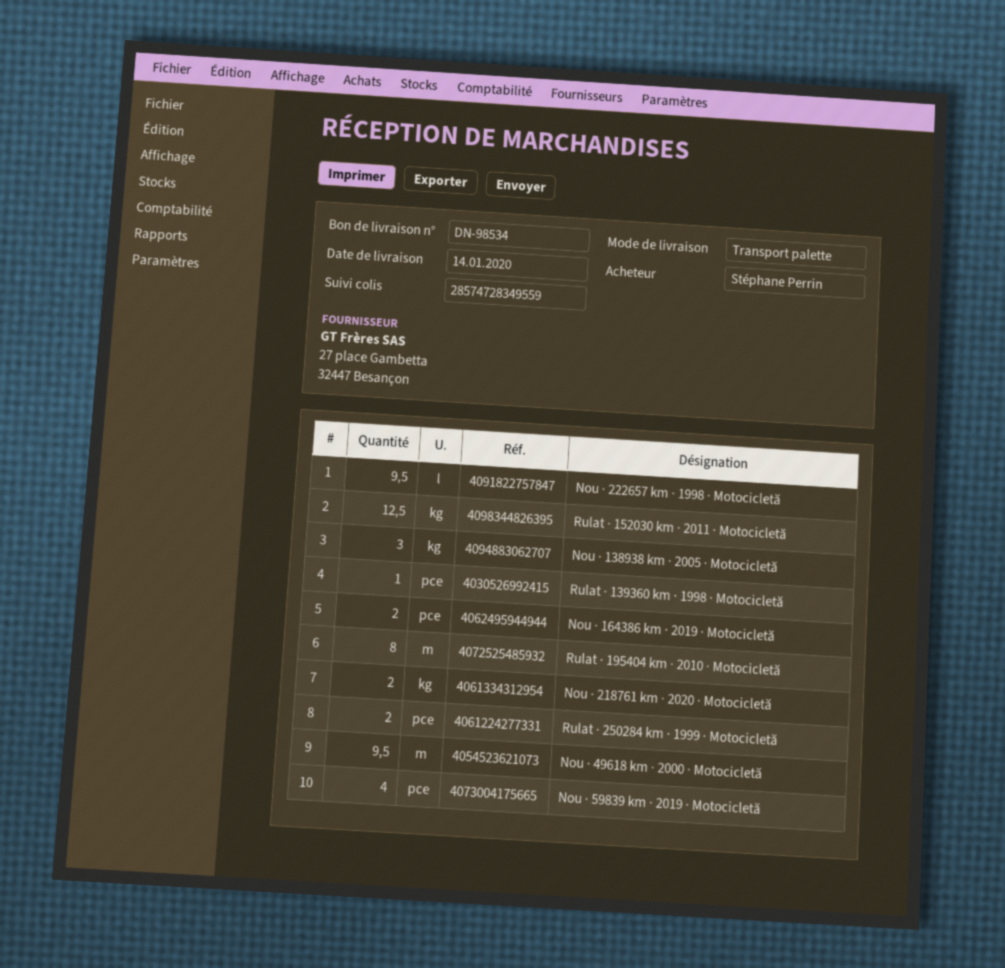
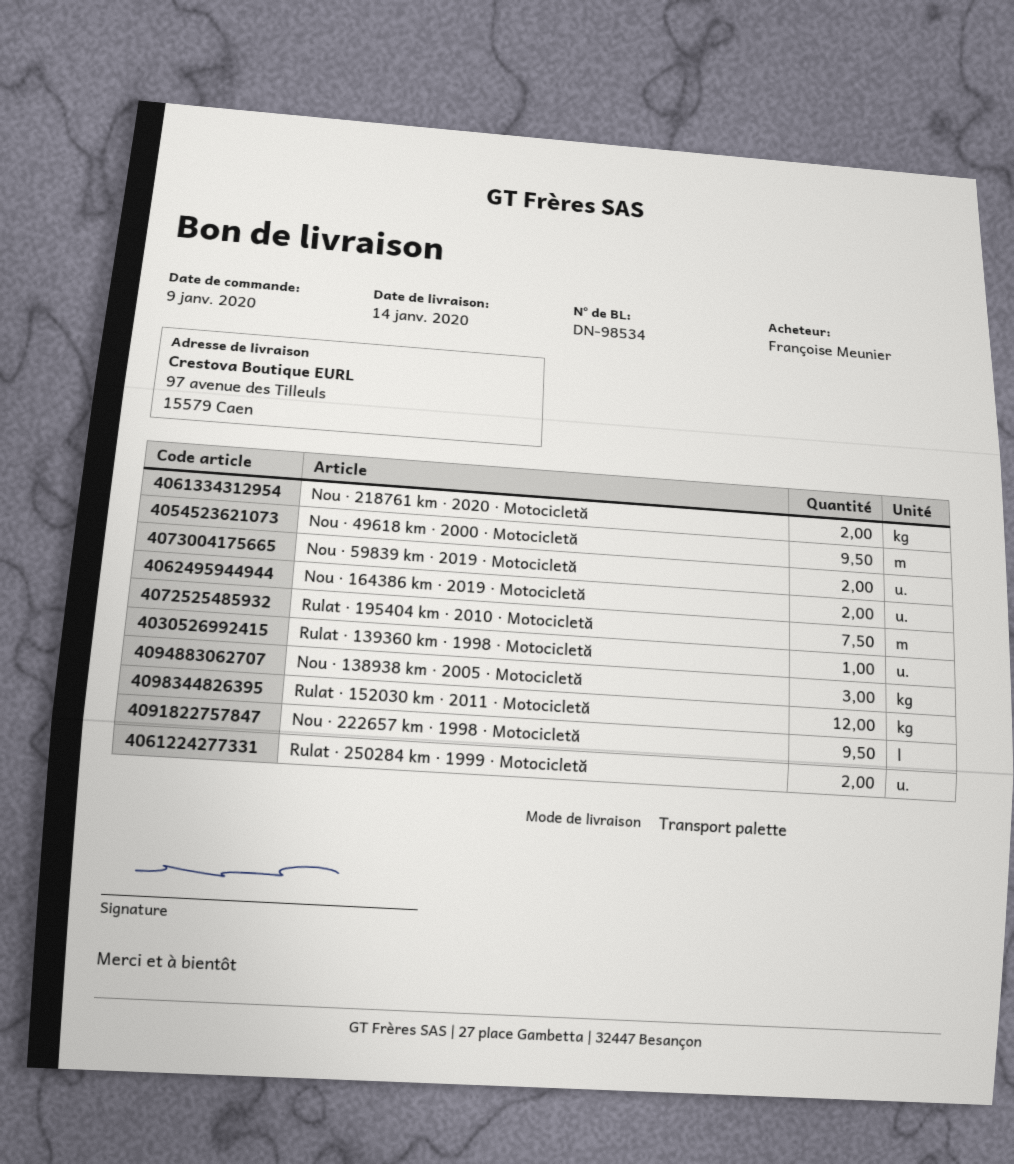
ordered by: Stéphane Perrin -> Françoise Meunier
Rulat · 152030 km · 2011 · Motocicletă: 12.5 -> 12
Rulat · 195404 km · 2010 · Motocicletă: 8 -> 7.5
Nou · 59839 km · 2019 · Motocicletă: 4 -> 2

